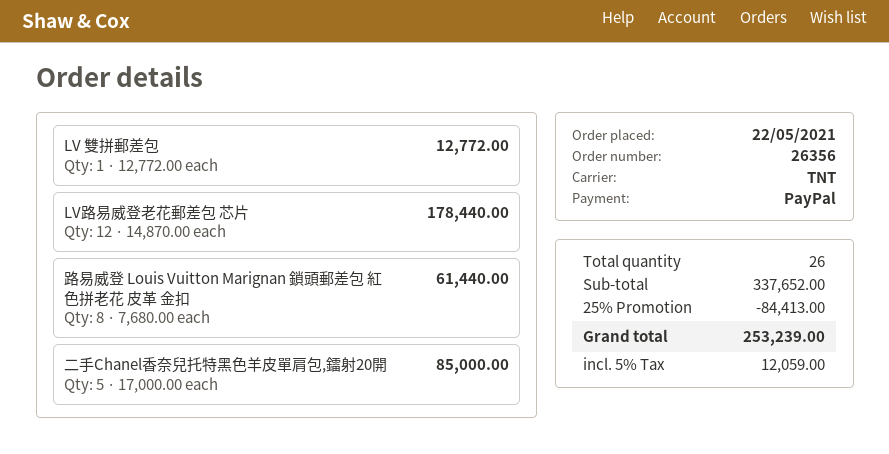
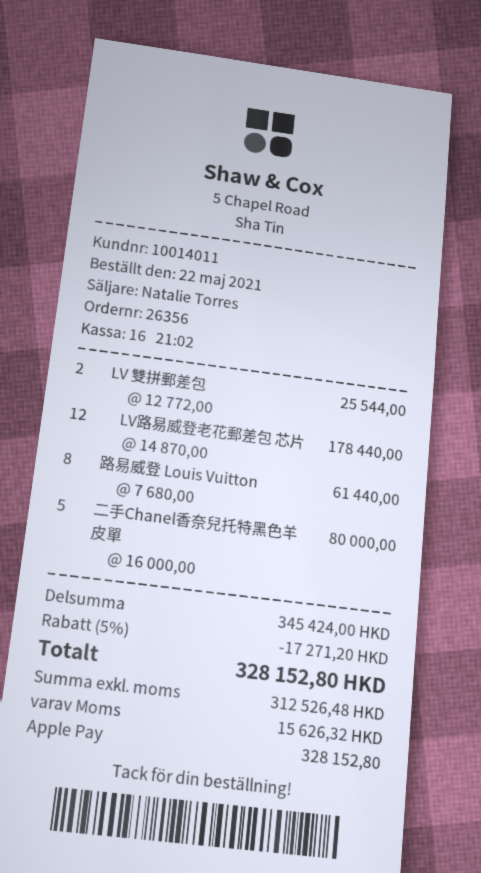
payment method: PayPal -> Apple Pay
LV 雙拼郵差包: 1 x 12772.00 = 12772.00 -> 2 x 12772.00 = 25544.00
二手Chanel香奈兒托特黑色羊皮單肩包,鐳射20開: 5 x 17000.00 = 85000.00 -> 5 x 16000.00 = 80000.00
subtotal: 337652.00 -> 345424.00
discount: 25% = 84413.00 -> 5% = 17271.20
tax: 12059.00 -> 15626.32
total: 253239.00 -> 328152.80

